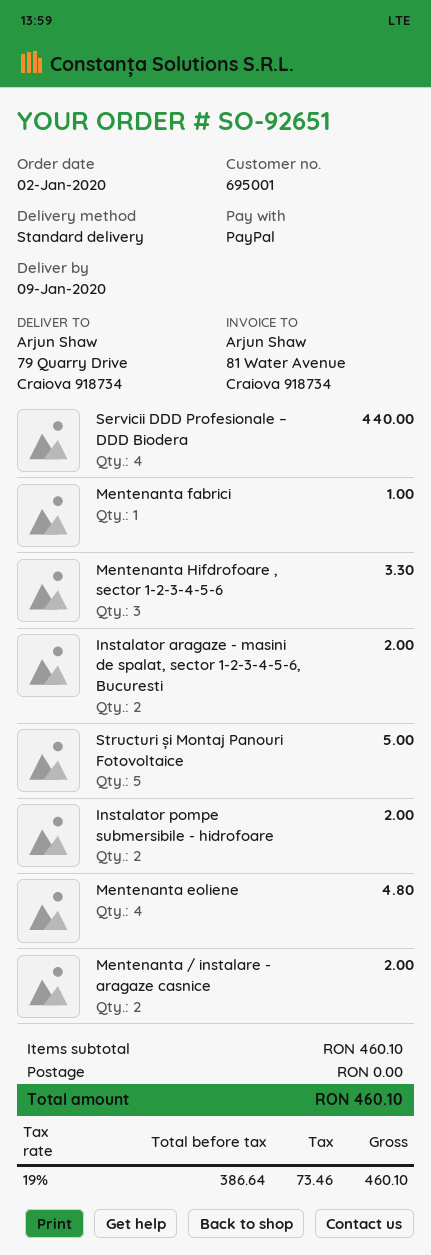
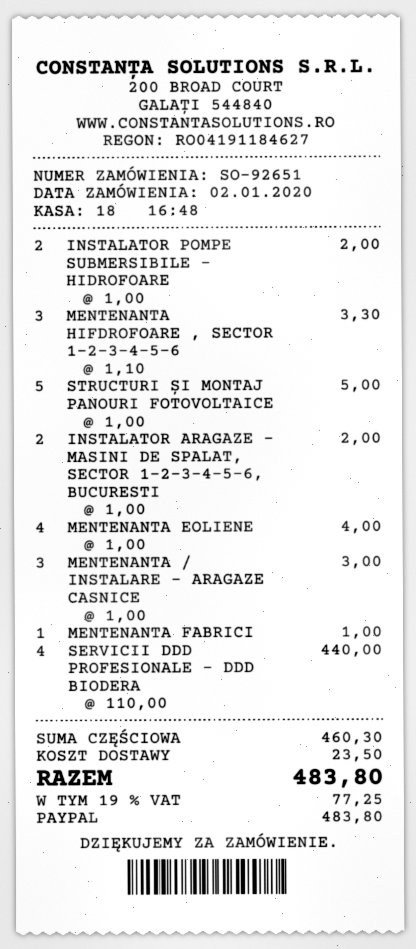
Mentenanta eoliene: 4 for 4.80 -> 4 for 4.00
Mentenanta / instalare - aragaze casnice: 2 for 2.00 -> 3 for 3.00
subtotal: 460.10 -> 460.30
shipping: 0.00 -> 23.50
tax: 19% = 73.46 -> 19% = 77.25
total: 460.10 -> 483.80

